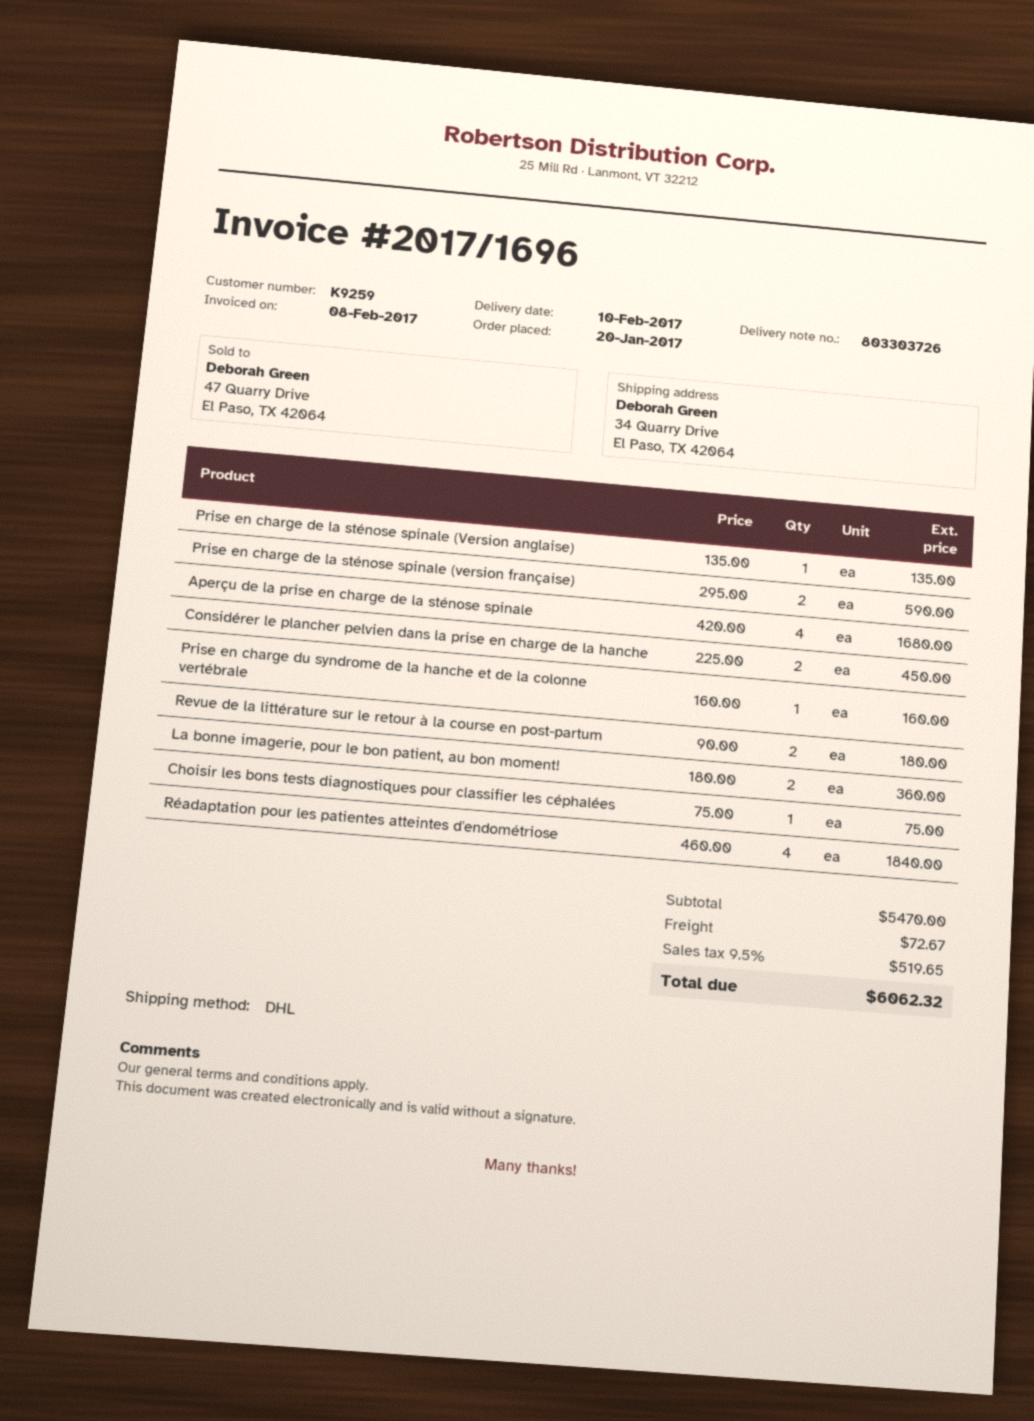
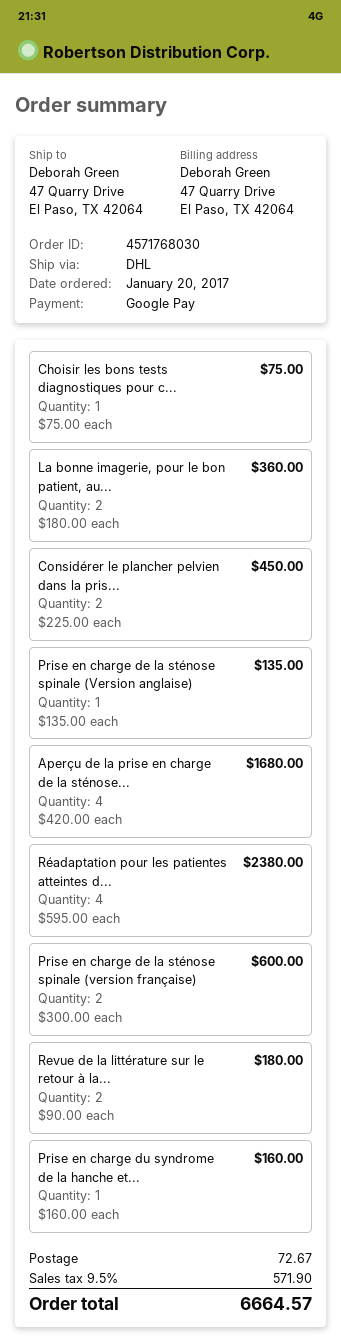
ship to: 34 Quarry Drive, El Paso, TX 42064 -> 47 Quarry Drive, El Paso, TX 42064
Prise en charge de la sténose spinale (version française): 2 x 295.00 = 590.00 -> 2 x 300.00 = 600.00
Réadaptation pour les patientes atteintes d'endométriose: 4 x 460.00 = 1840.00 -> 4 x 595.00 = 2380.00
tax: 9.5% = 519.65 -> 9.5% = 571.90
total: 6062.32 -> 6664.57

